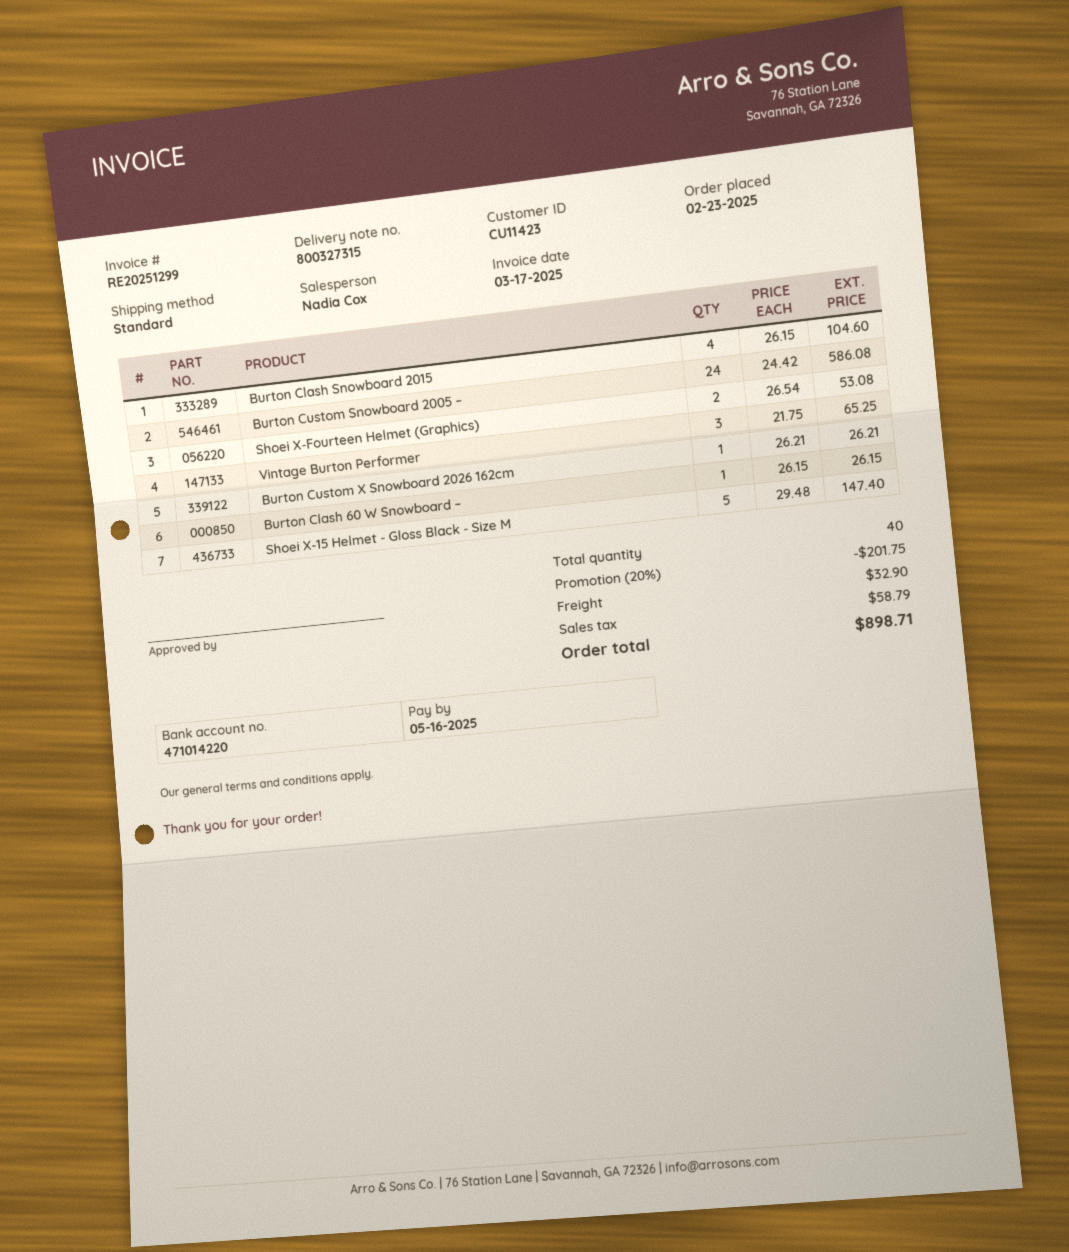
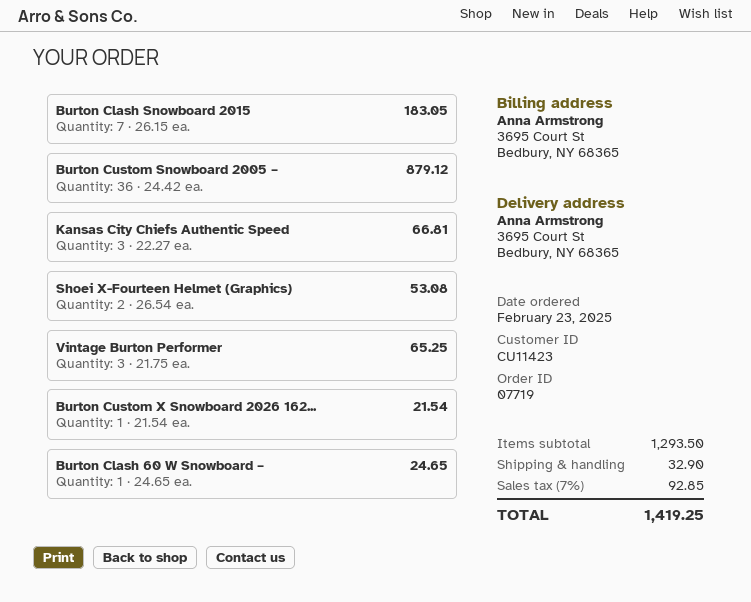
Burton Clash Snowboard 2015: 4 x 26.15 = 104.60 -> 7 x 26.15 = 183.05
Burton Custom Snowboard 2005 –: 24 x 24.42 = 586.08 -> 36 x 24.42 = 879.12
Burton Custom X Snowboard 2026 162cm: 1 x 26.21 = 26.21 -> 1 x 21.54 = 21.54
Burton Clash 60 W Snowboard –: 1 x 26.15 = 26.15 -> 1 x 24.65 = 24.65
Shoei X-15 Helmet - Gloss Black - Size M: 5 x 29.48 = 147.40 -> none
Kansas City Chiefs Authentic Speed: none -> 3 x 22.27 = 66.81
discount: 20% = 201.75 -> none
tax: 58.79 -> 92.85
total: 898.71 -> 1419.25

